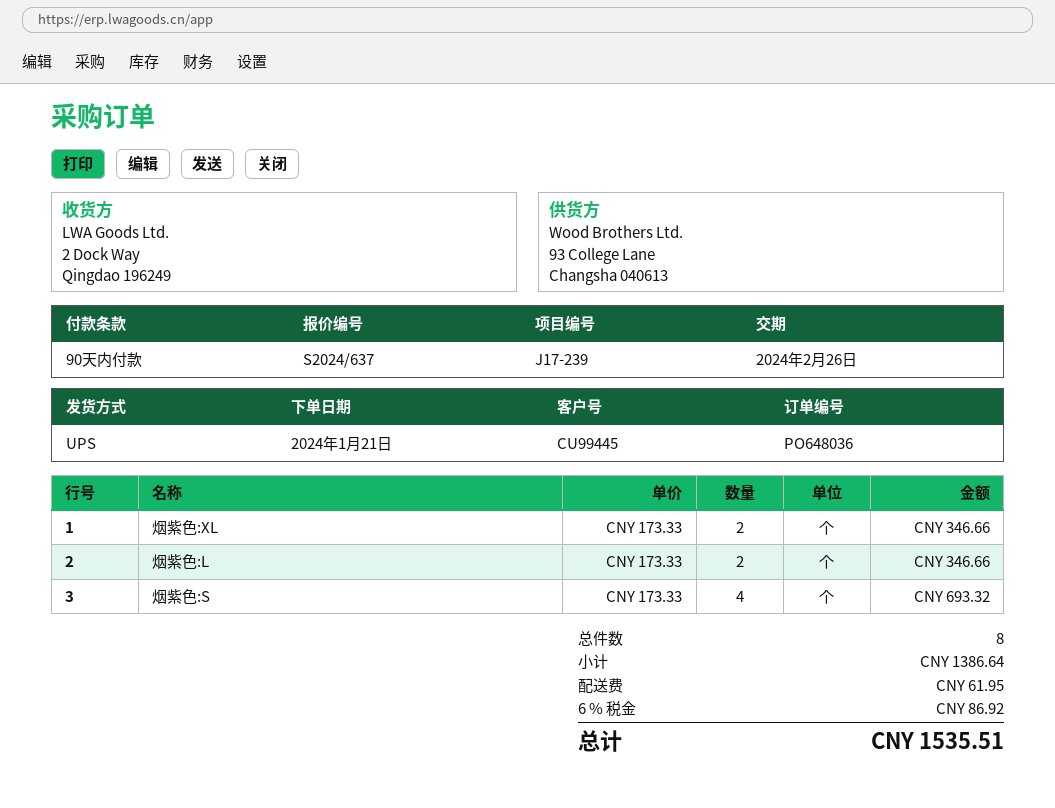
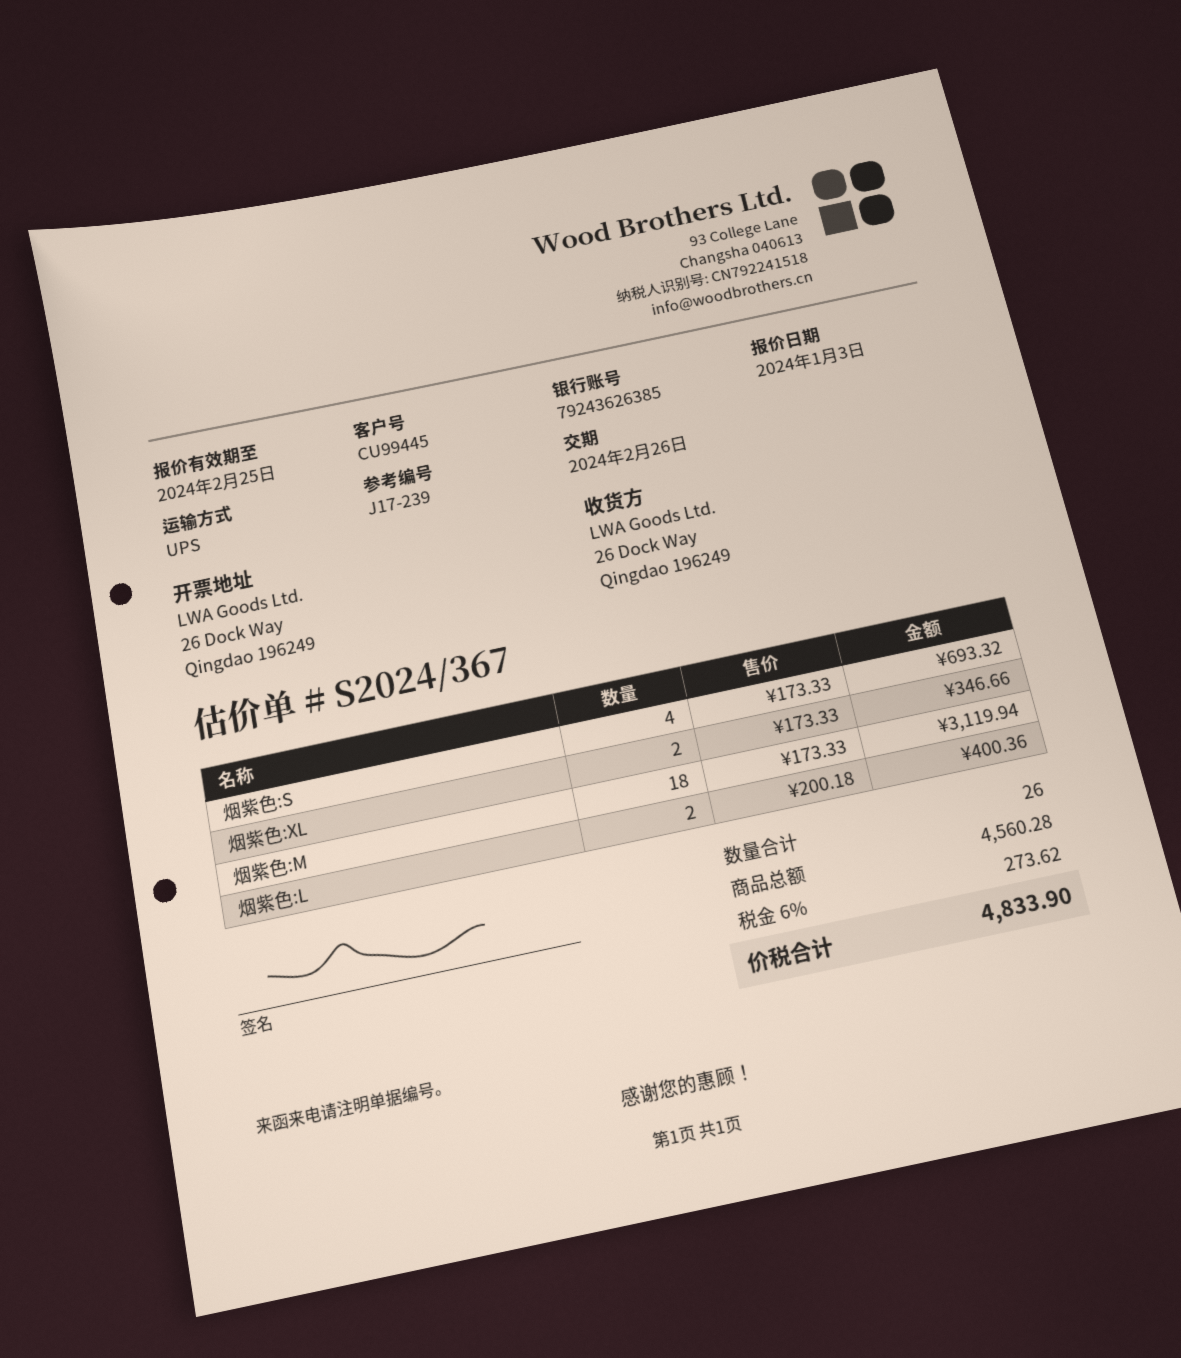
quote number: S2024/637 -> S2024/367
ship to: 2 Dock Way, Qingdao 196249 -> 26 Dock Way, Qingdao 196249
烟紫色:L: 2 x 173.33 = 346.66 -> 2 x 200.18 = 400.36
烟紫色:M: none -> 18 x 173.33 = 3119.94
total quantity: 8 -> 26
subtotal: 1386.64 -> 4560.28
shipping: 61.95 -> none
tax: 6% = 86.92 -> 6% = 273.62
total: 1535.51 -> 4833.90

